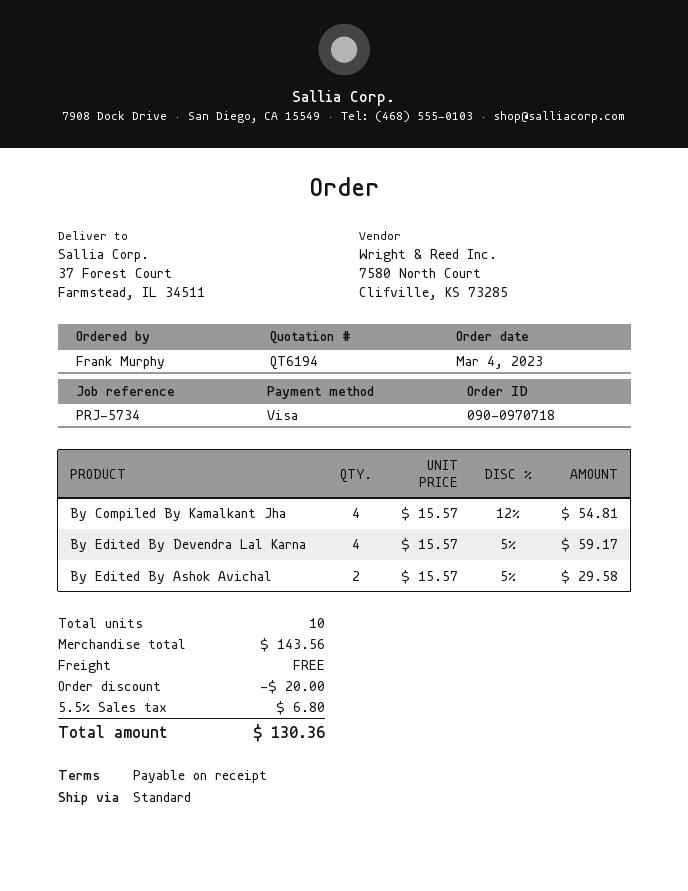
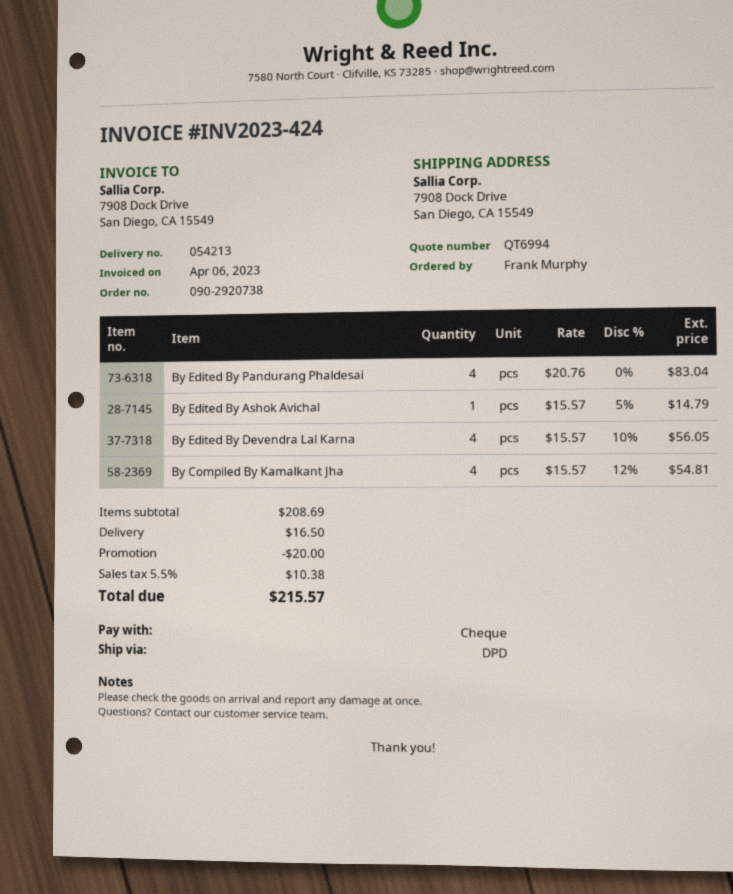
quote number: QT6194 -> QT6994
order number: 090-0970718 -> 090-2920738
payment method: Visa -> cheque
shipping method: standard -> DPD
ship to: 37 Forest Court, Farmstead, IL 34511 -> 7908 Dock Drive, San Diego, CA 15549
By Edited By Devendra Lal Karna: 4 x 15.57 - 5% = 59.17 -> 4 x 15.57 - 10% = 56.05
By Edited By Ashok Avichal: 2 x 15.57 - 5% = 29.58 -> 1 x 15.57 - 5% = 14.79
By Edited By Pandurang Phaldesai: none -> 4 x 20.76 = 83.04
subtotal: 143.56 -> 208.69
shipping: 0.00 -> 16.50
tax: 5.5% = 6.80 -> 5.5% = 10.38
total: 130.36 -> 215.57

